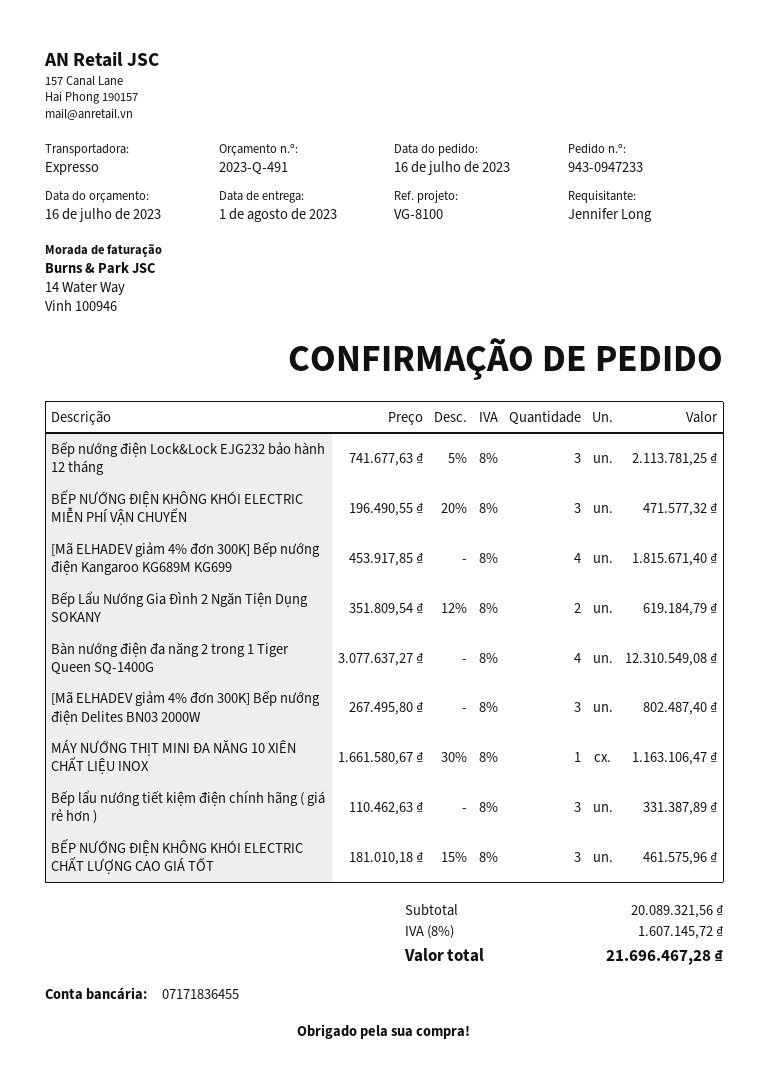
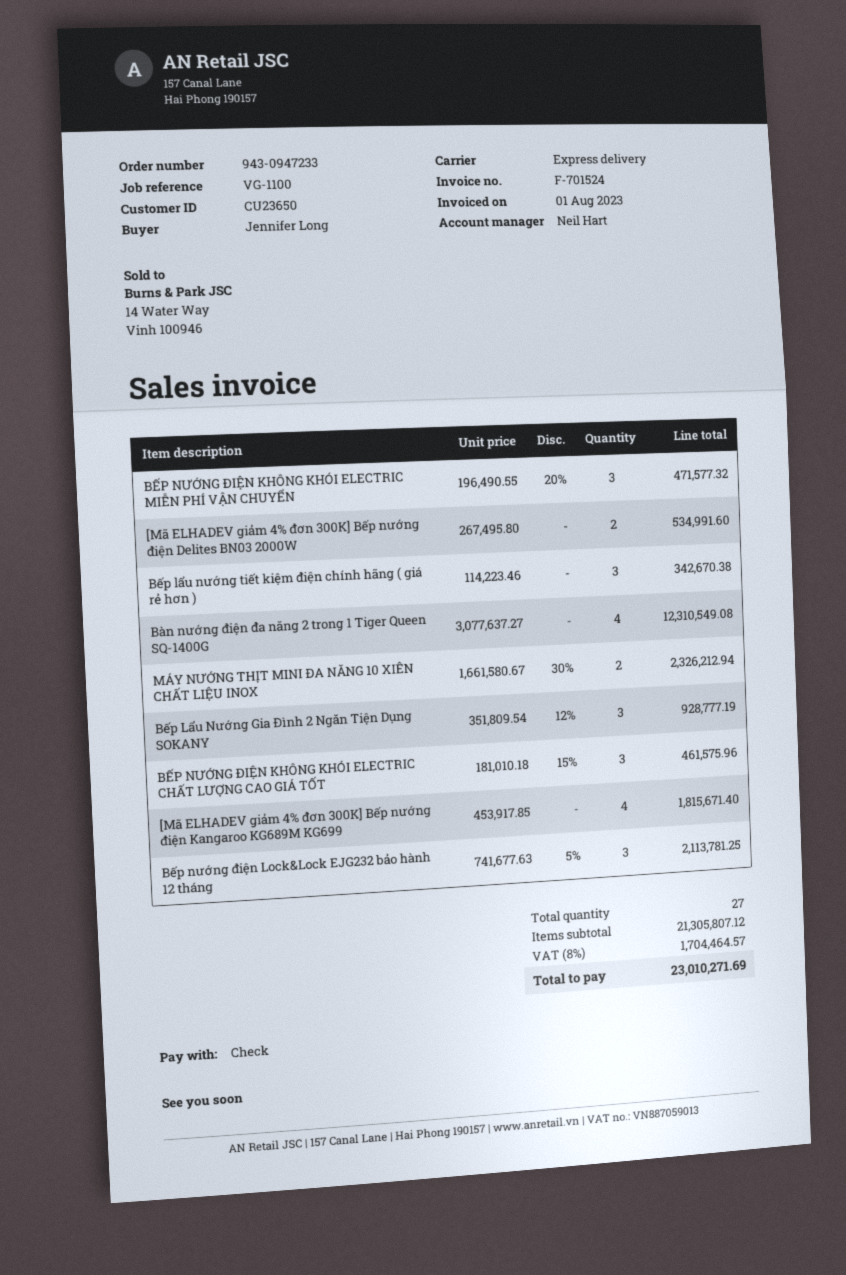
reference: VG-8100 -> VG-1100
Bếp Lẩu Nướng Gia Đình 2 Ngăn Tiện Dụng SOKANY: 2 x 351809.54 - 12% = 619184.79 -> 3 x 351809.54 - 12% = 928777.19
[Mã ELHADEV giảm 4% đơn 300K] Bếp nướng điện Delites BN03 2000W: 3 x 267495.80 = 802487.40 -> 2 x 267495.80 = 534991.60
MÁY NƯỚNG THỊT MINI ĐA NĂNG 10 XIÊN CHẤT LIỆU INOX: 1 x 1661580.67 - 30% = 1163106.47 -> 2 x 1661580.67 - 30% = 2326212.94
Bếp lẩu nướng tiết kiệm điện chính hãng ( giá rẻ hơn ): 3 x 110462.63 = 331387.89 -> 3 x 114223.46 = 342670.38
subtotal: 20089321.56 -> 21305807.12
tax: 8% = 1607145.72 -> 8% = 1704464.57
total: 21696467.28 -> 23010271.69

